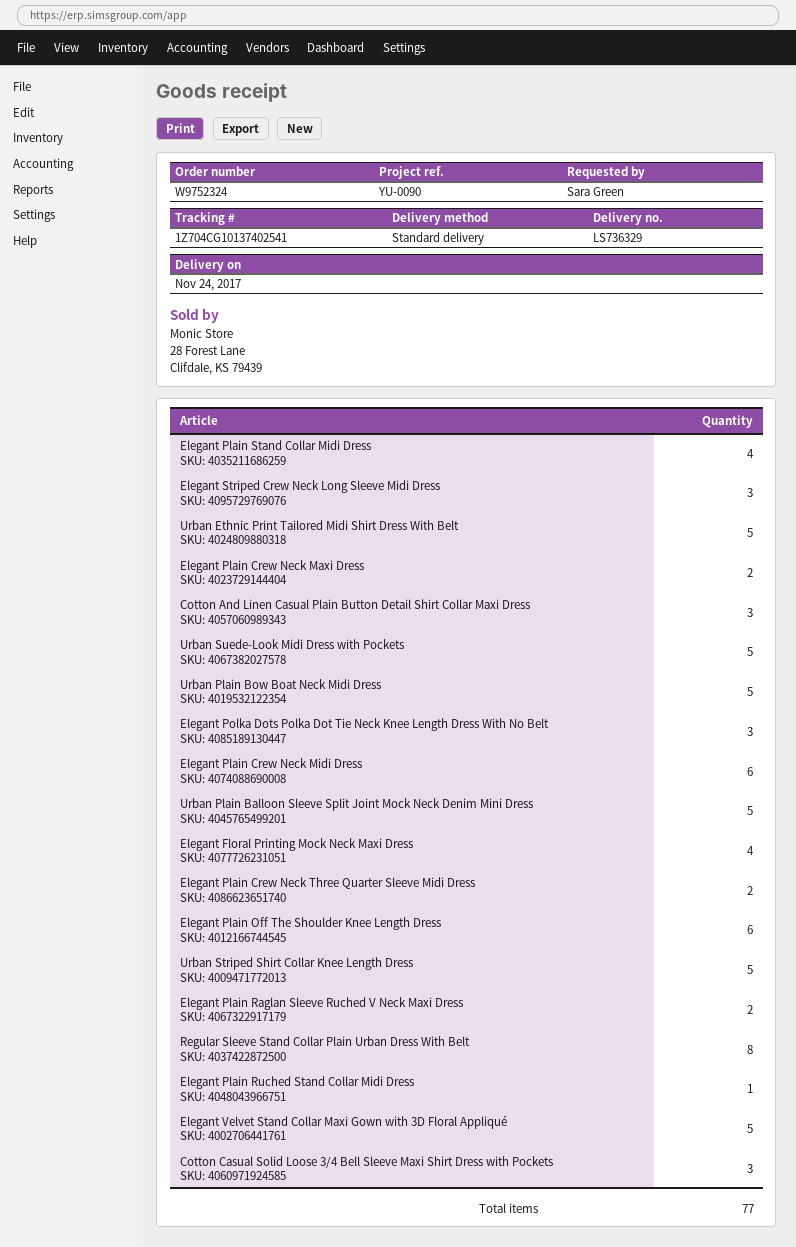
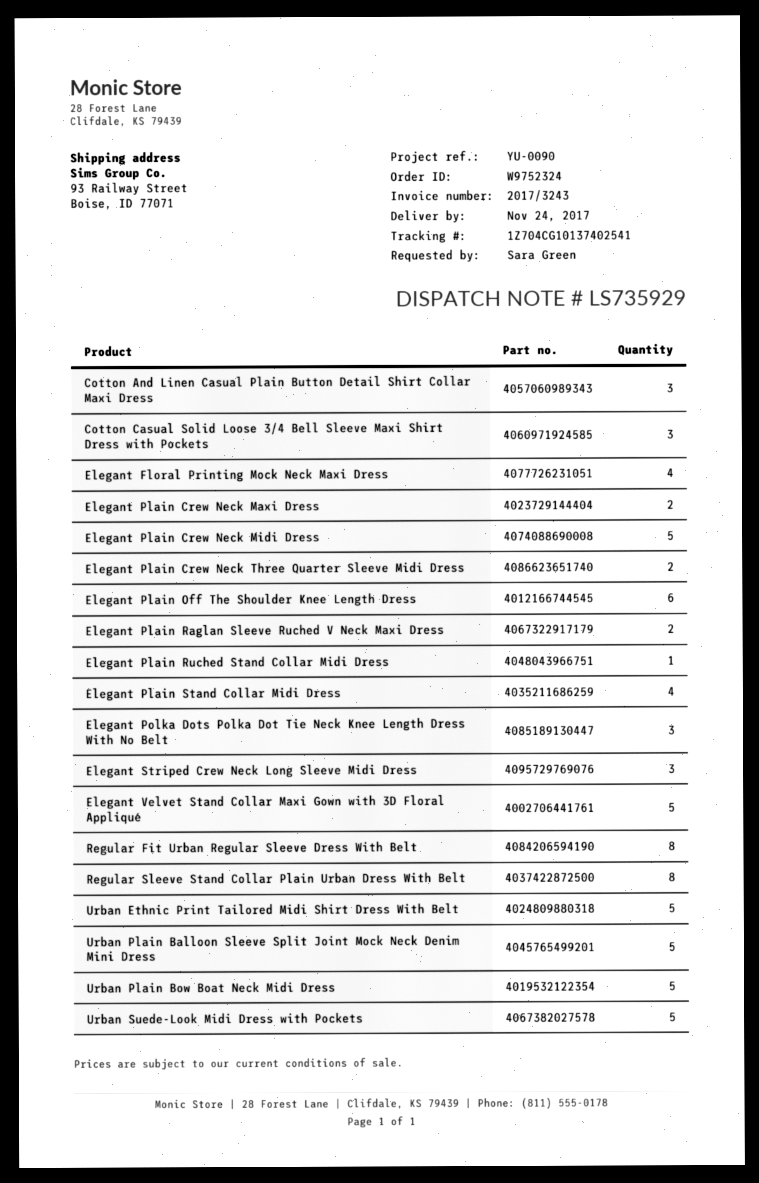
delivery note number: LS736329 -> LS735929
Elegant Plain Crew Neck Midi Dress: 6 -> 5
Urban Striped Shirt Collar Knee Length Dress: 5 -> none
Regular Fit Urban Regular Sleeve Dress With Belt: none -> 8

